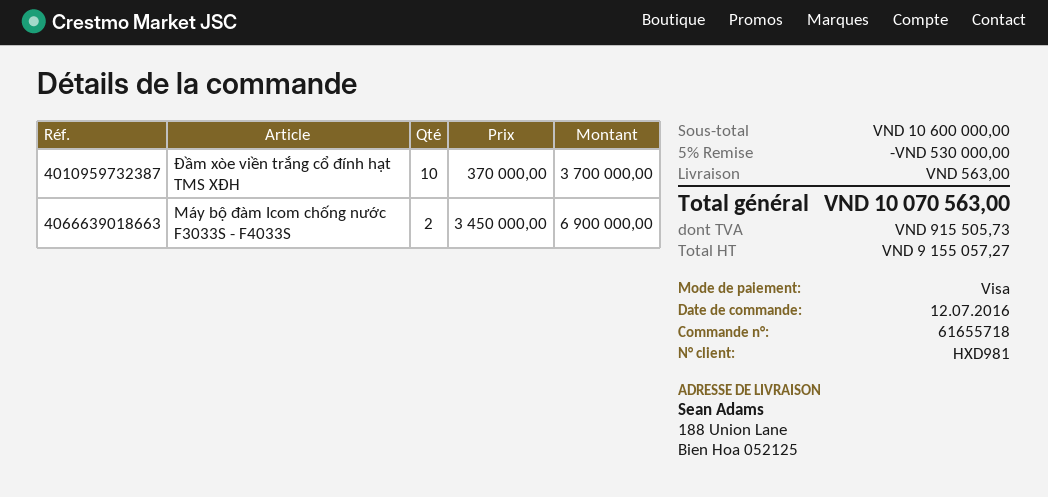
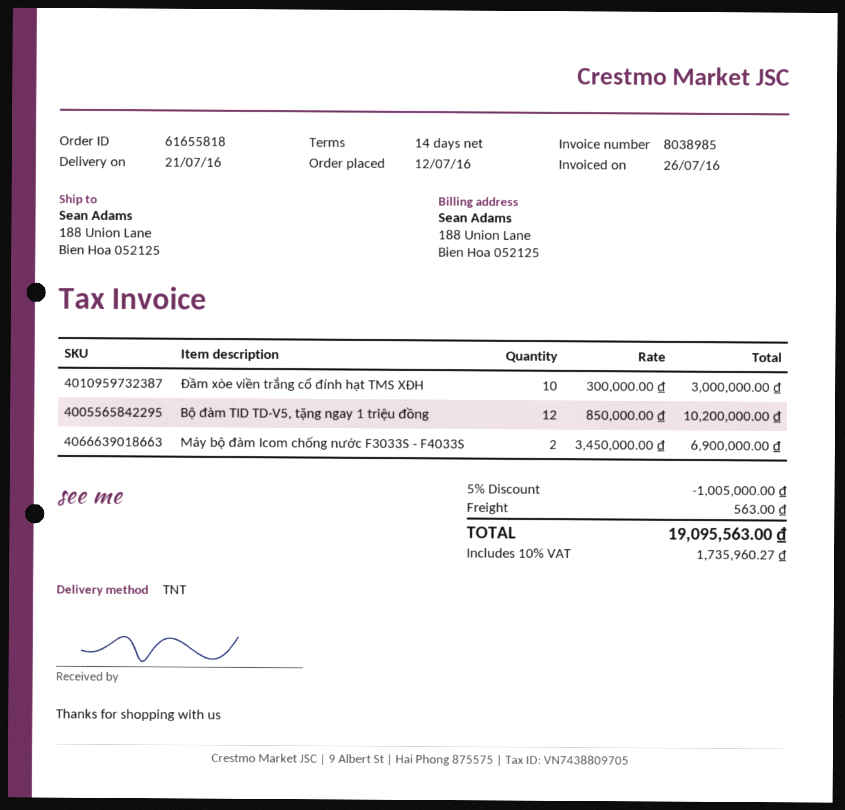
order number: 61655718 -> 61655818
Đầm xòe viền trắng cổ đính hạt TMS XĐH: 10 x 370000.00 = 3700000.00 -> 10 x 300000.00 = 3000000.00
Bộ đàm TID TD-V5, tặng ngay 1 triệu đồng: none -> 12 x 850000.00 = 10200000.00
discount: 5% = 530000.00 -> 5% = 1005000.00
tax: 915505.73 -> 1735960.27
total: 10070563.00 -> 19095563.00

